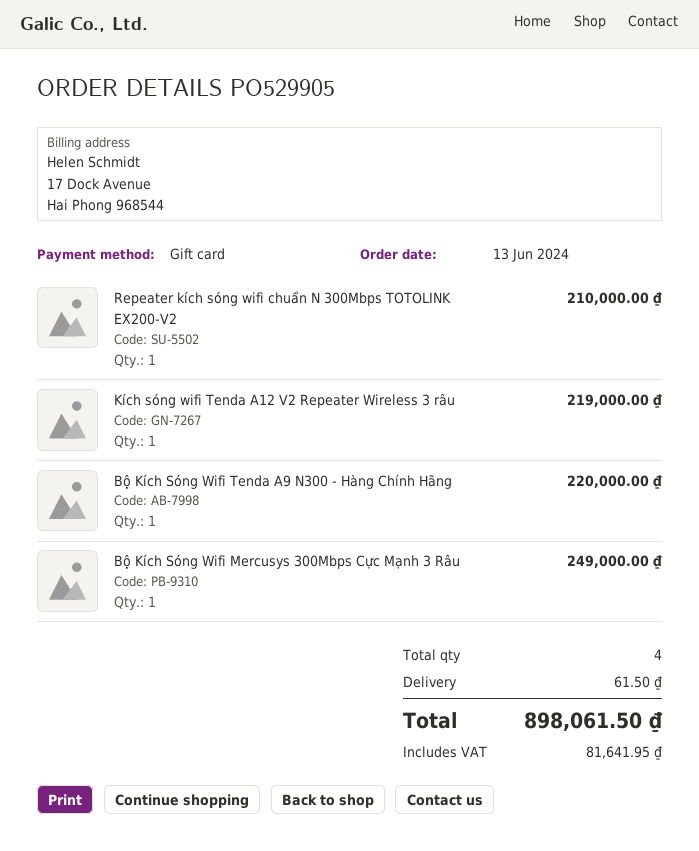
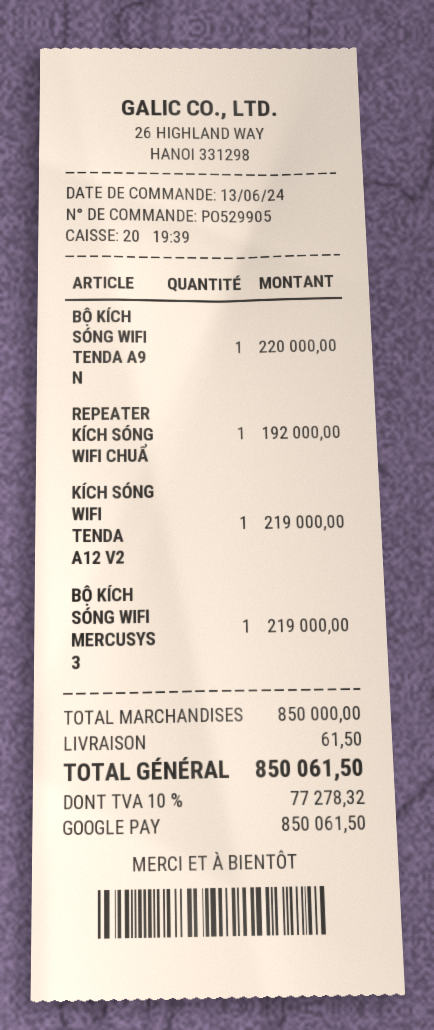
payment method: gift card -> Google Pay
Repeater kích sóng wifi chuẩn N 300Mbps TOTOLINK EX200-V2: 1 for 210000.00 -> 1 for 192000.00
Bộ Kích Sóng Wifi Mercusys 300Mbps Cực Mạnh 3 Râu: 1 for 249000.00 -> 1 for 219000.00
tax: 81641.95 -> 77278.32
total: 898061.50 -> 850061.50

